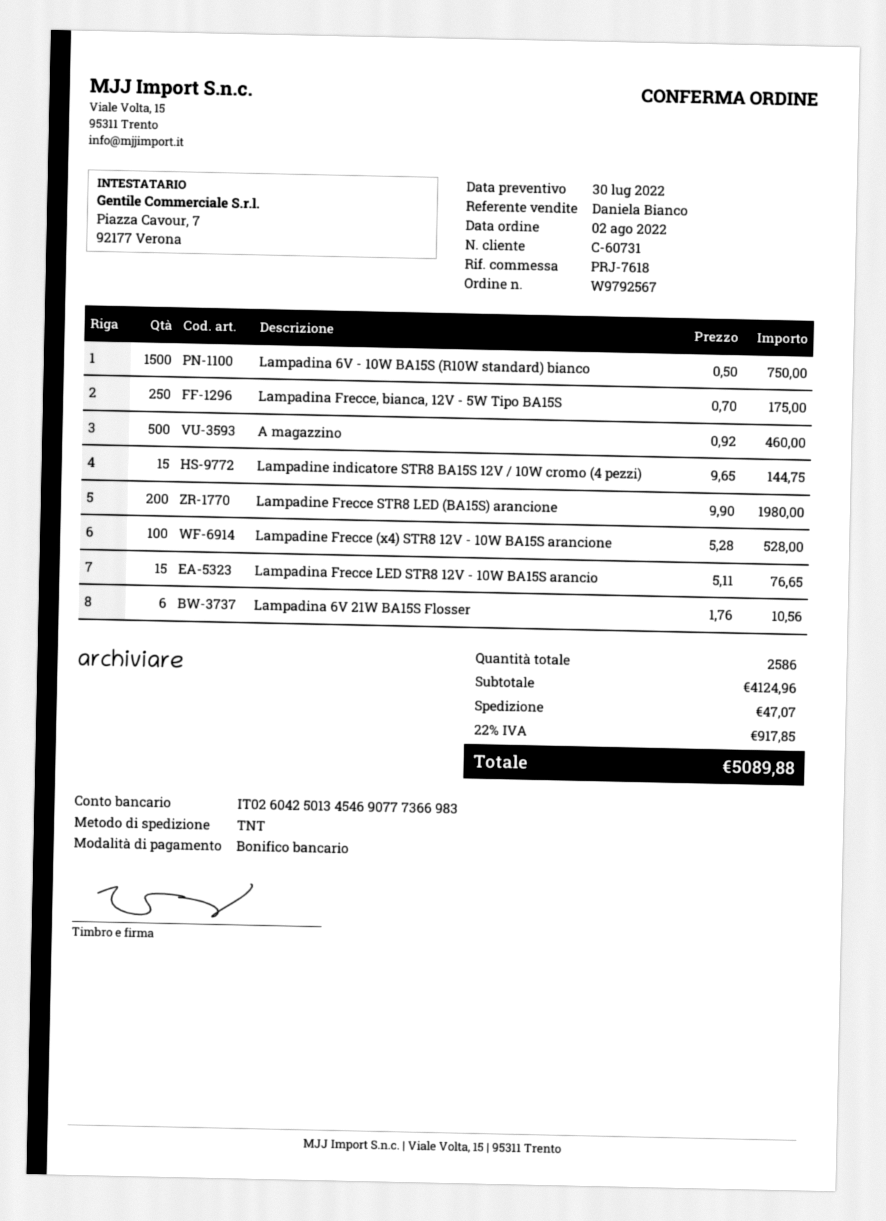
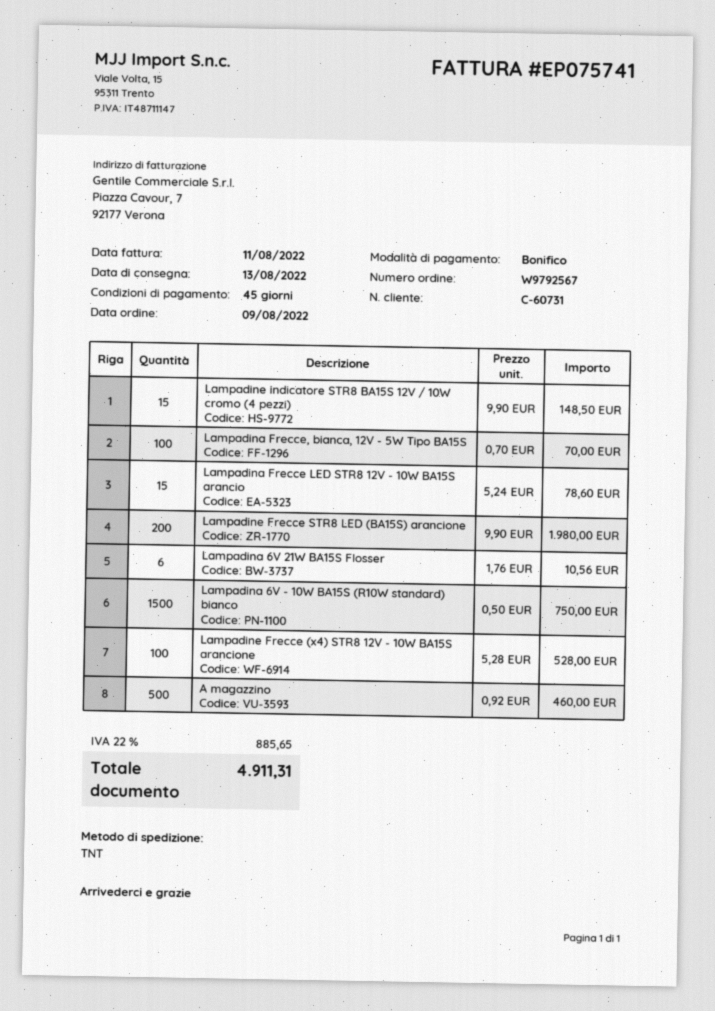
order date: 2022-08-02 -> 2022-08-09
Lampadina Frecce, bianca, 12V - 5W Tipo BA15S: 250 x 0.70 = 175.00 -> 100 x 0.70 = 70.00
Lampadine indicatore STR8 BA15S 12V / 10W cromo (4 pezzi): 15 x 9.65 = 144.75 -> 15 x 9.90 = 148.50
Lampadina Frecce LED STR8 12V - 10W BA15S arancio: 15 x 5.11 = 76.65 -> 15 x 5.24 = 78.60
shipping: 47.07 -> none
tax: 22% = 917.85 -> 22% = 885.65
total: 5089.88 -> 4911.31

